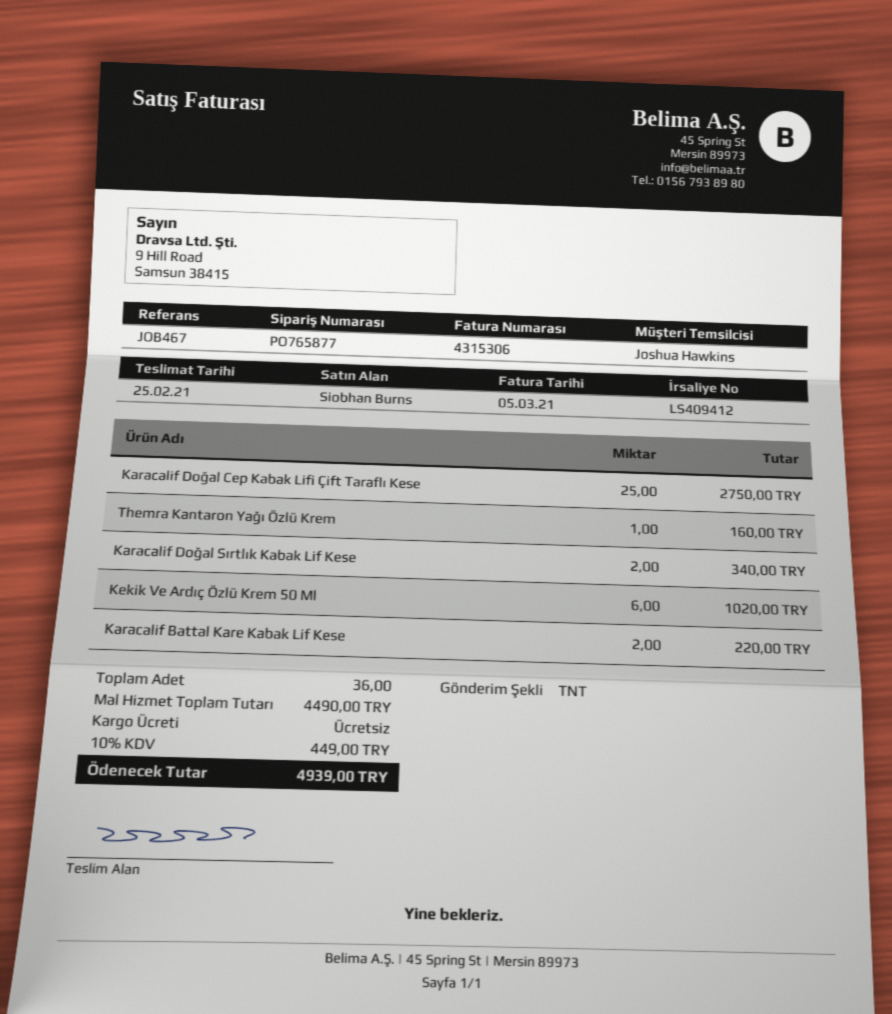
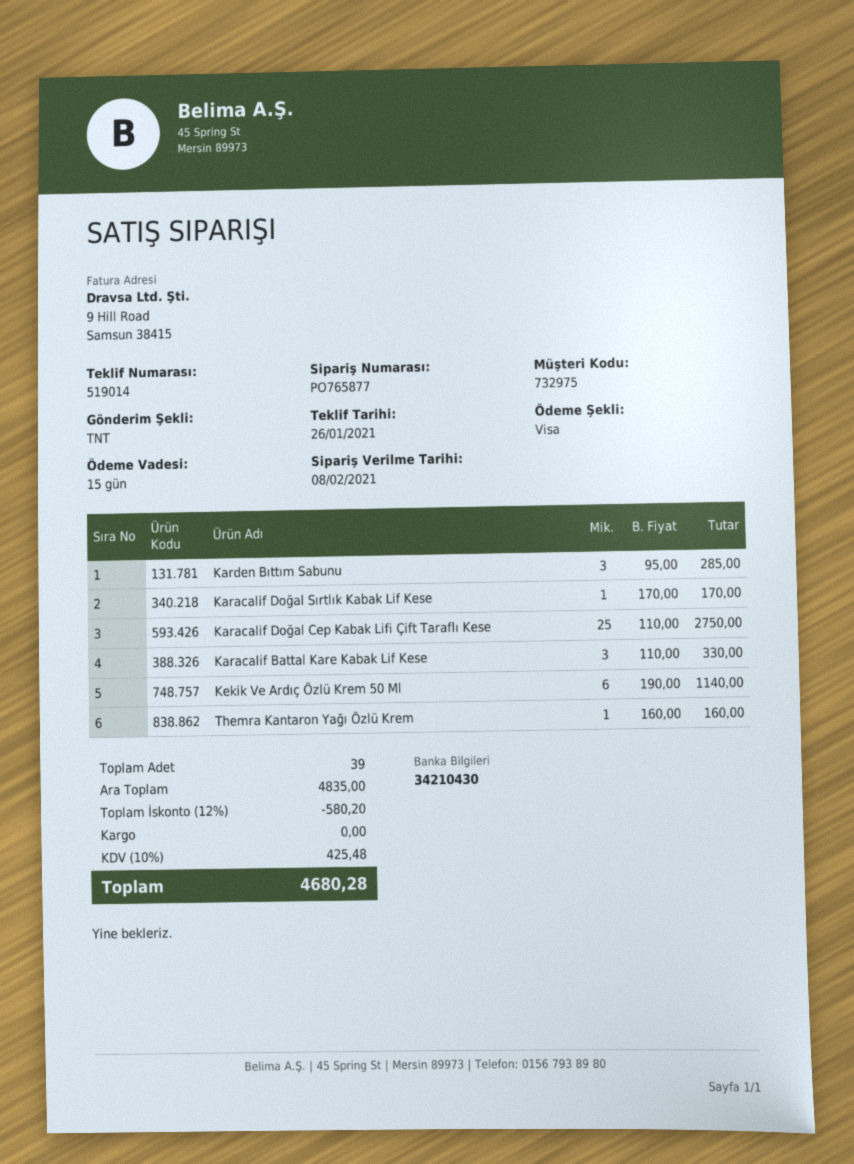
Karacalif Doğal Sırtlık Kabak Lif Kese: 2 for 340.00 -> 1 for 170.00
Kekik Ve Ardıç Özlü Krem 50 Ml: 6 for 1020.00 -> 6 for 1140.00
Karacalif Battal Kare Kabak Lif Kese: 2 for 220.00 -> 3 for 330.00
Karden Bıttım Sabunu: none -> 3 for 285.00
total quantity: 36 -> 39
subtotal: 4490.00 -> 4835.00
discount: none -> 12% = 580.20
tax: 10% = 449.00 -> 10% = 425.48
total: 4939.00 -> 4680.28

